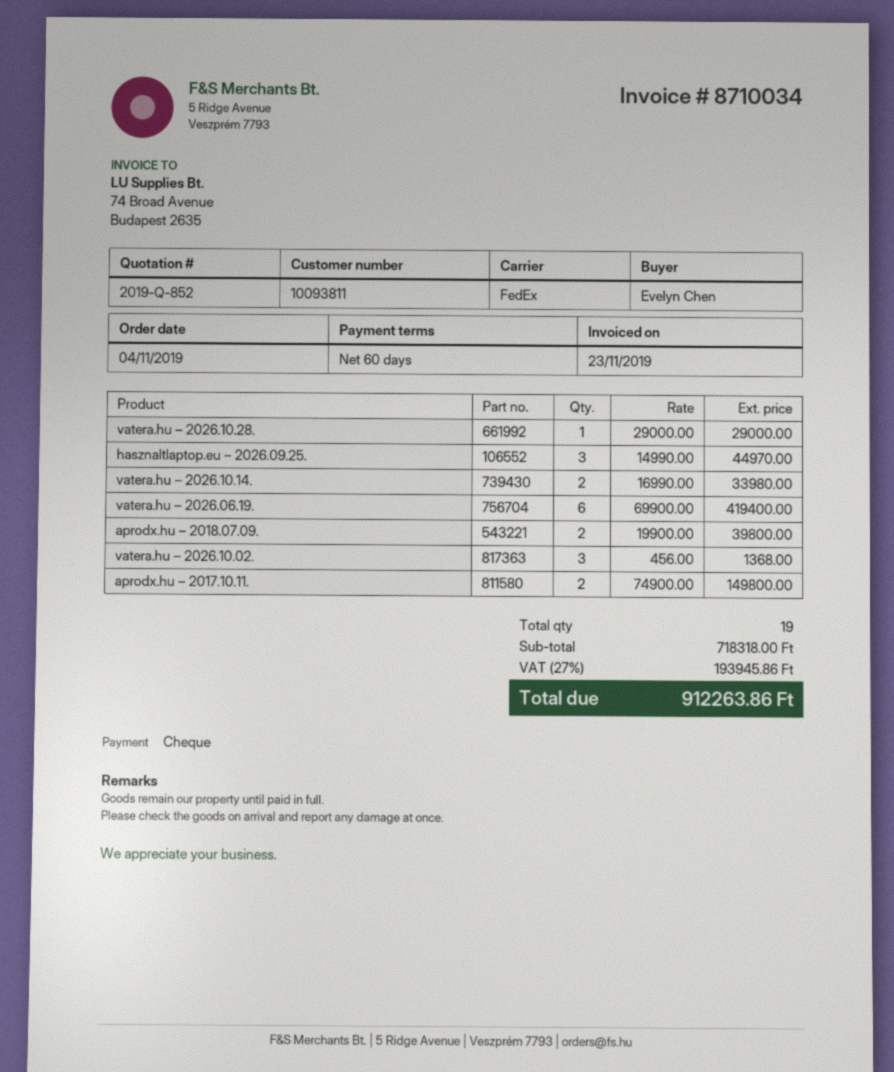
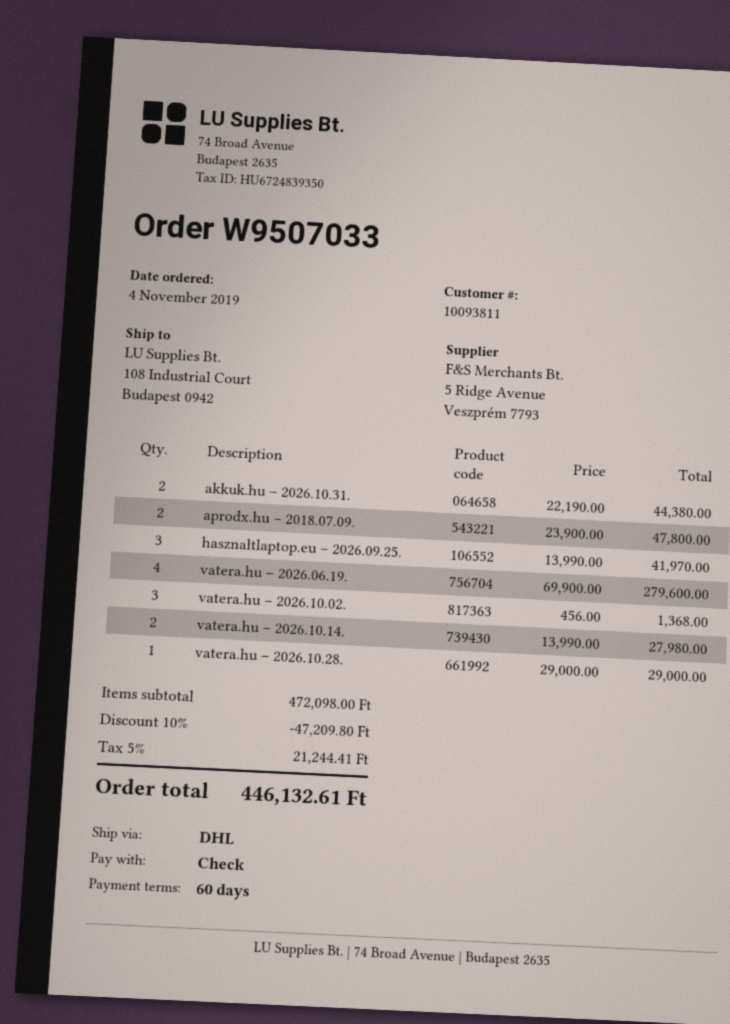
shipping method: FedEx -> DHL
hasznaltlaptop.eu – 2026.09.25.: 3 x 14990.00 = 44970.00 -> 3 x 13990.00 = 41970.00
vatera.hu – 2026.10.14.: 2 x 16990.00 = 33980.00 -> 2 x 13990.00 = 27980.00
vatera.hu – 2026.06.19.: 6 x 69900.00 = 419400.00 -> 4 x 69900.00 = 279600.00
aprodx.hu – 2018.07.09.: 2 x 19900.00 = 39800.00 -> 2 x 23900.00 = 47800.00
aprodx.hu – 2017.10.11.: 2 x 74900.00 = 149800.00 -> none
akkuk.hu – 2026.10.31.: none -> 2 x 22190.00 = 44380.00
subtotal: 718318.00 -> 472098.00
discount: none -> 10% = 47209.80
tax: 27% = 193945.86 -> 5% = 21244.41
total: 912263.86 -> 446132.61

